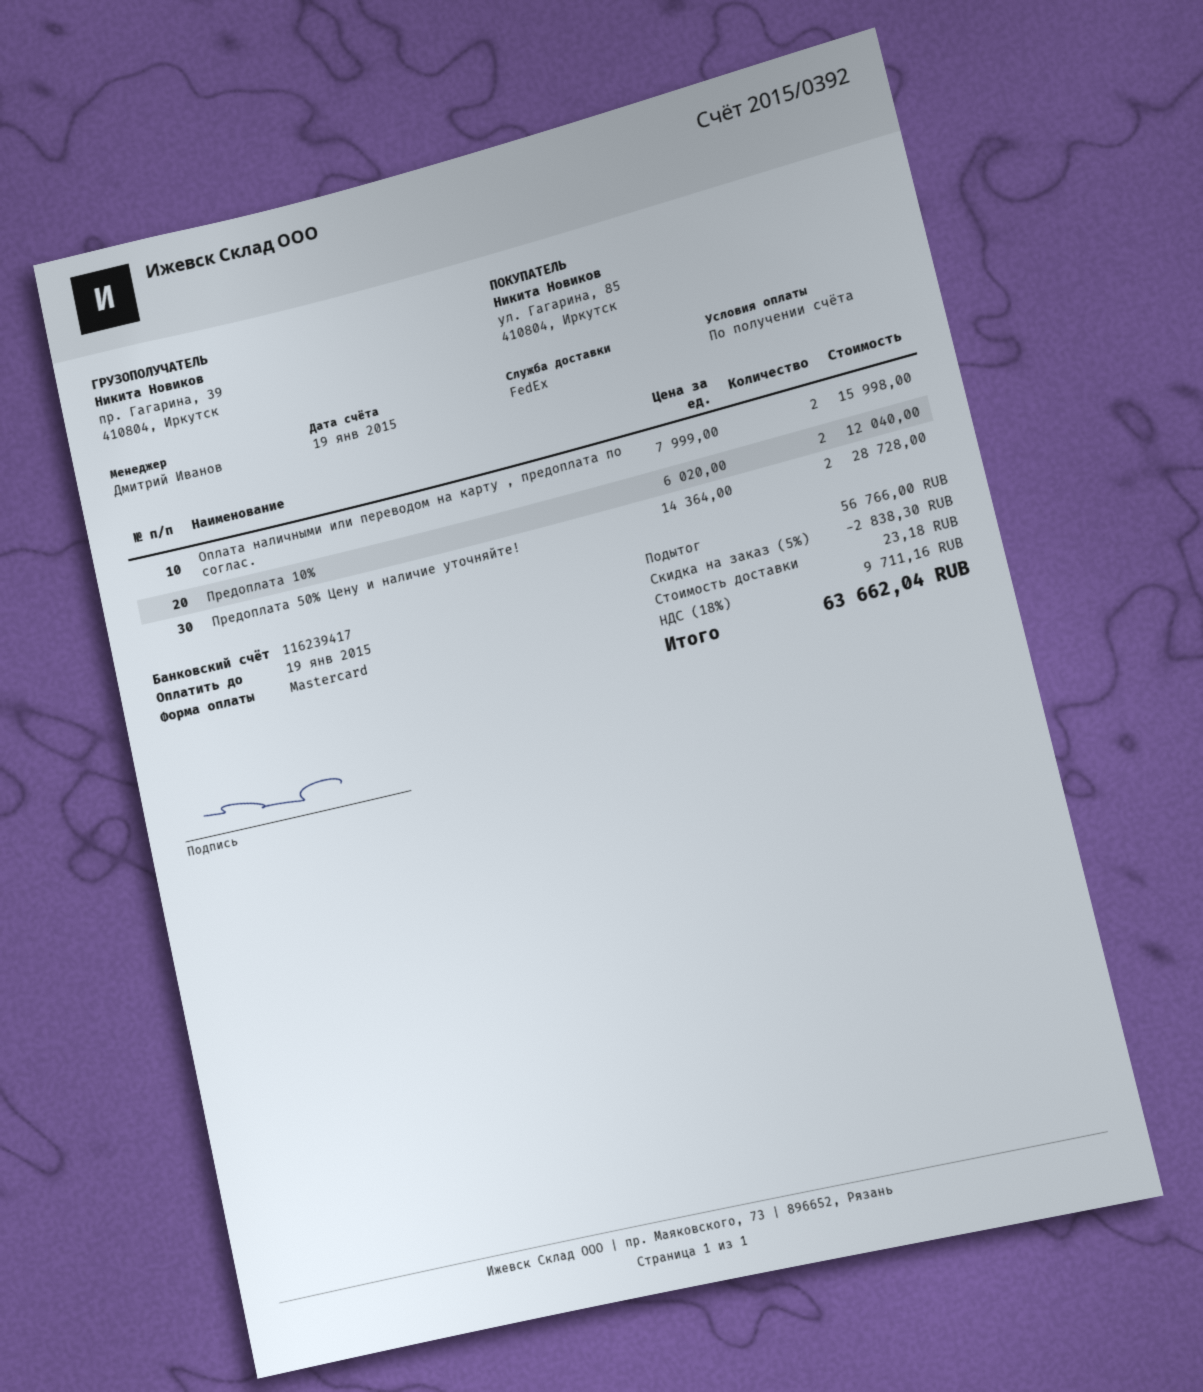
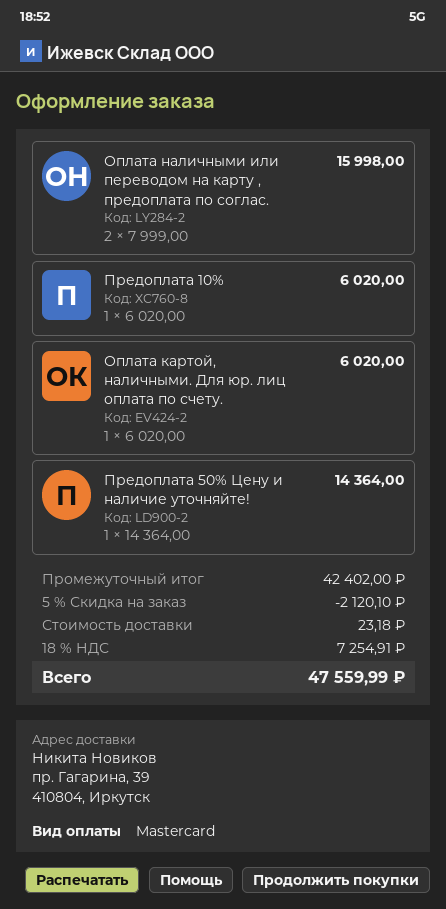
Предоплата 10%: 2 x 6020.00 = 12040.00 -> 1 x 6020.00 = 6020.00
Предоплата 50% Цену и наличие уточняйте!: 2 x 14364.00 = 28728.00 -> 1 x 14364.00 = 14364.00
Оплата картой, наличными. Для юр. лиц оплата по счету.: none -> 1 x 6020.00 = 6020.00
subtotal: 56766.00 -> 42402.00
discount: 5% = 2838.30 -> 5% = 2120.10
tax: 18% = 9711.16 -> 18% = 7254.91
total: 63662.04 -> 47559.99

